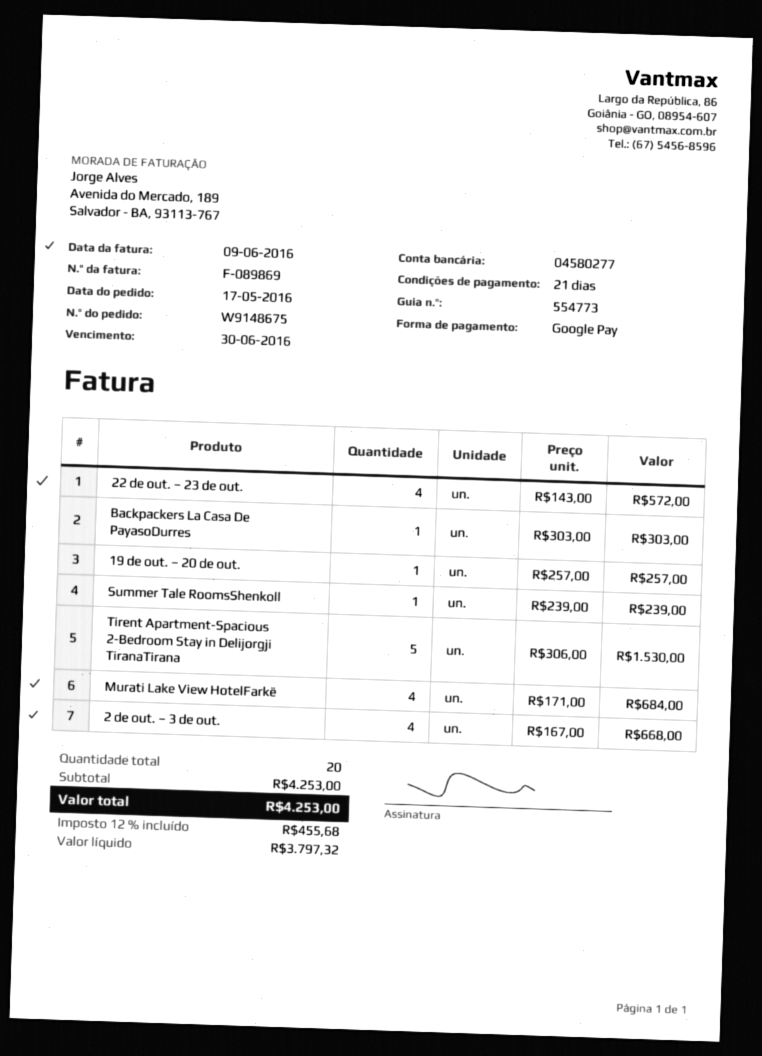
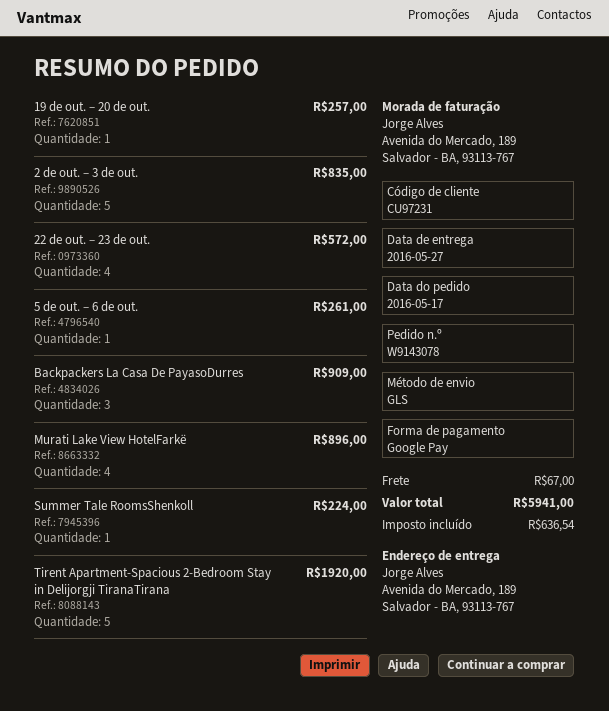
order number: W9148675 -> W9143078
Backpackers La Casa De PayasoDurres: 1 for 303.00 -> 3 for 909.00
Summer Tale RoomsShenkoll: 1 for 239.00 -> 1 for 224.00
Tirent Apartment-Spacious 2-Bedroom Stay in Delijorgji TiranaTirana: 5 for 1530.00 -> 5 for 1920.00
Murati Lake View HotelFarkë: 4 for 684.00 -> 4 for 896.00
2 de out. – 3 de out.: 4 for 668.00 -> 5 for 835.00
5 de out. – 6 de out.: none -> 1 for 261.00
shipping: none -> 67.00
tax: 455.68 -> 636.54
total: 4253.00 -> 5941.00

